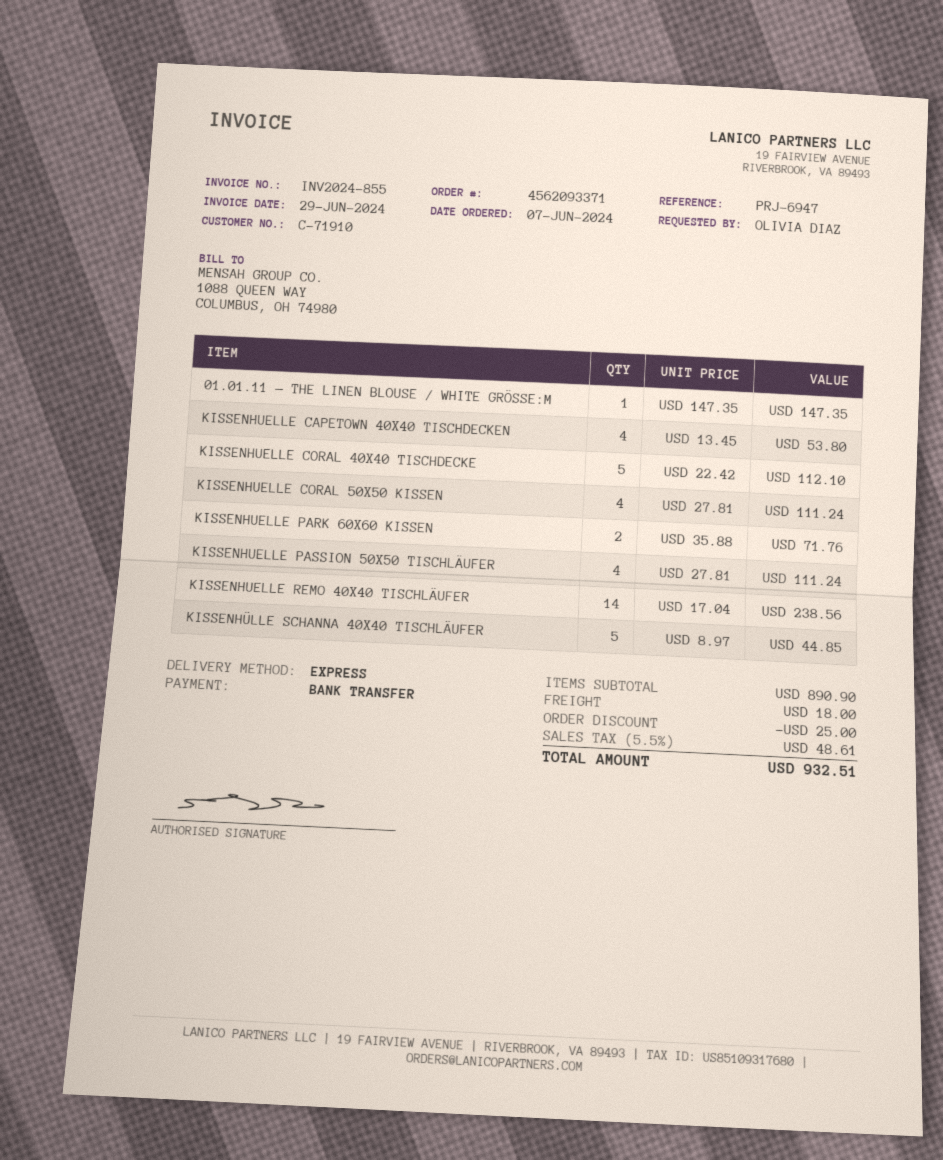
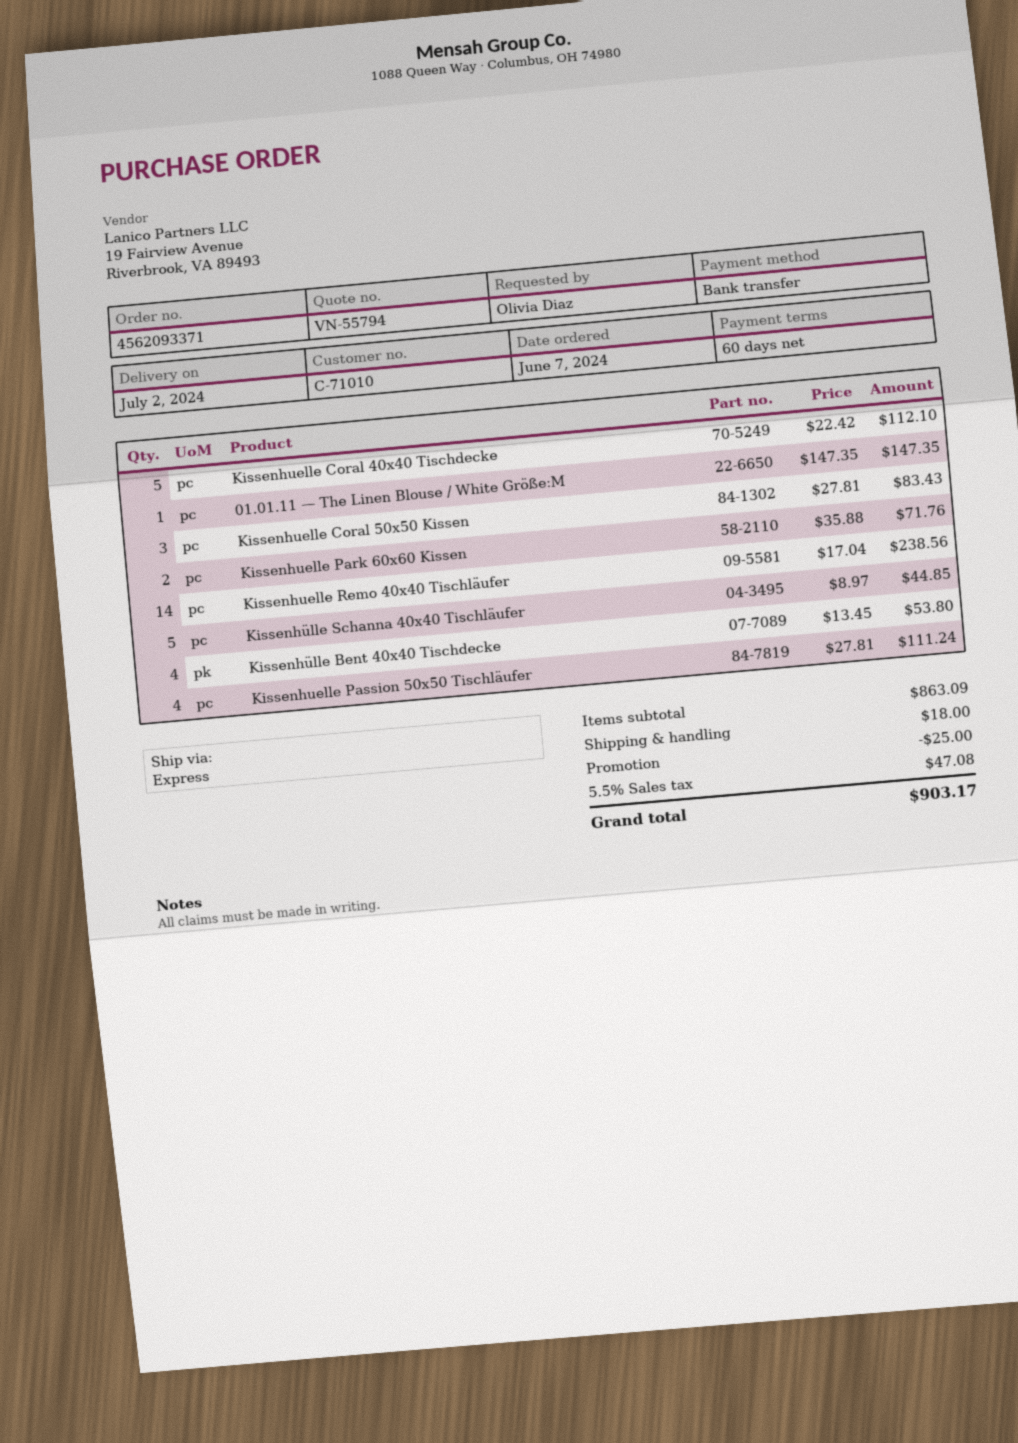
customer number: C-71910 -> C-71010
KISSENHUELLE CAPETOWN 40X40 TISCHDECKEN: 4 x 13.45 = 53.80 -> none
KISSENHUELLE CORAL 50X50 KISSEN: 4 x 27.81 = 111.24 -> 3 x 27.81 = 83.43
Kissenhülle Bent 40x40 Tischdecke: none -> 4 x 13.45 = 53.80
subtotal: 890.90 -> 863.09
tax: 5.5% = 48.61 -> 5.5% = 47.08
total: 932.51 -> 903.17

